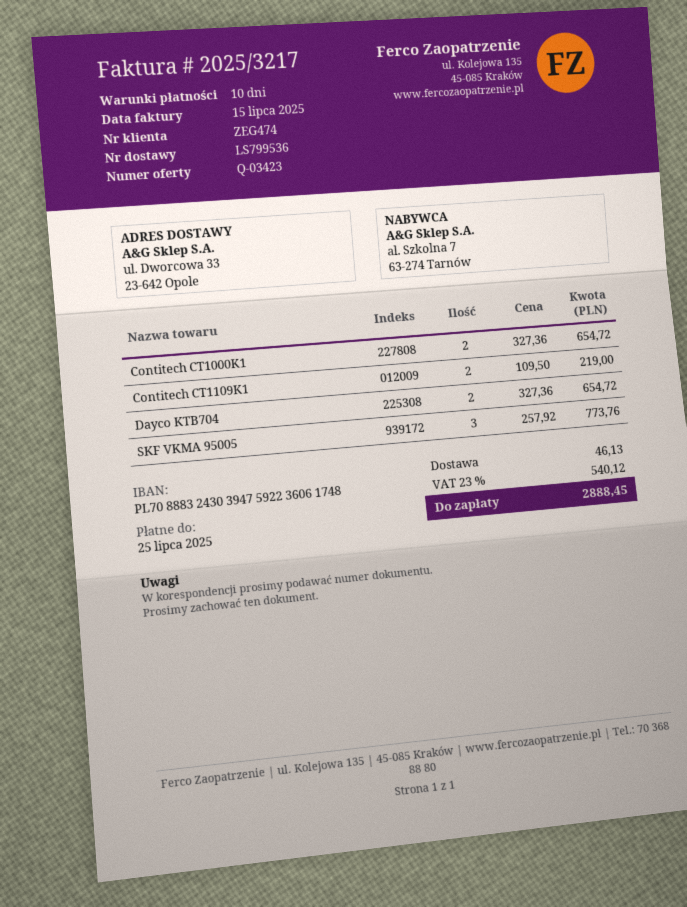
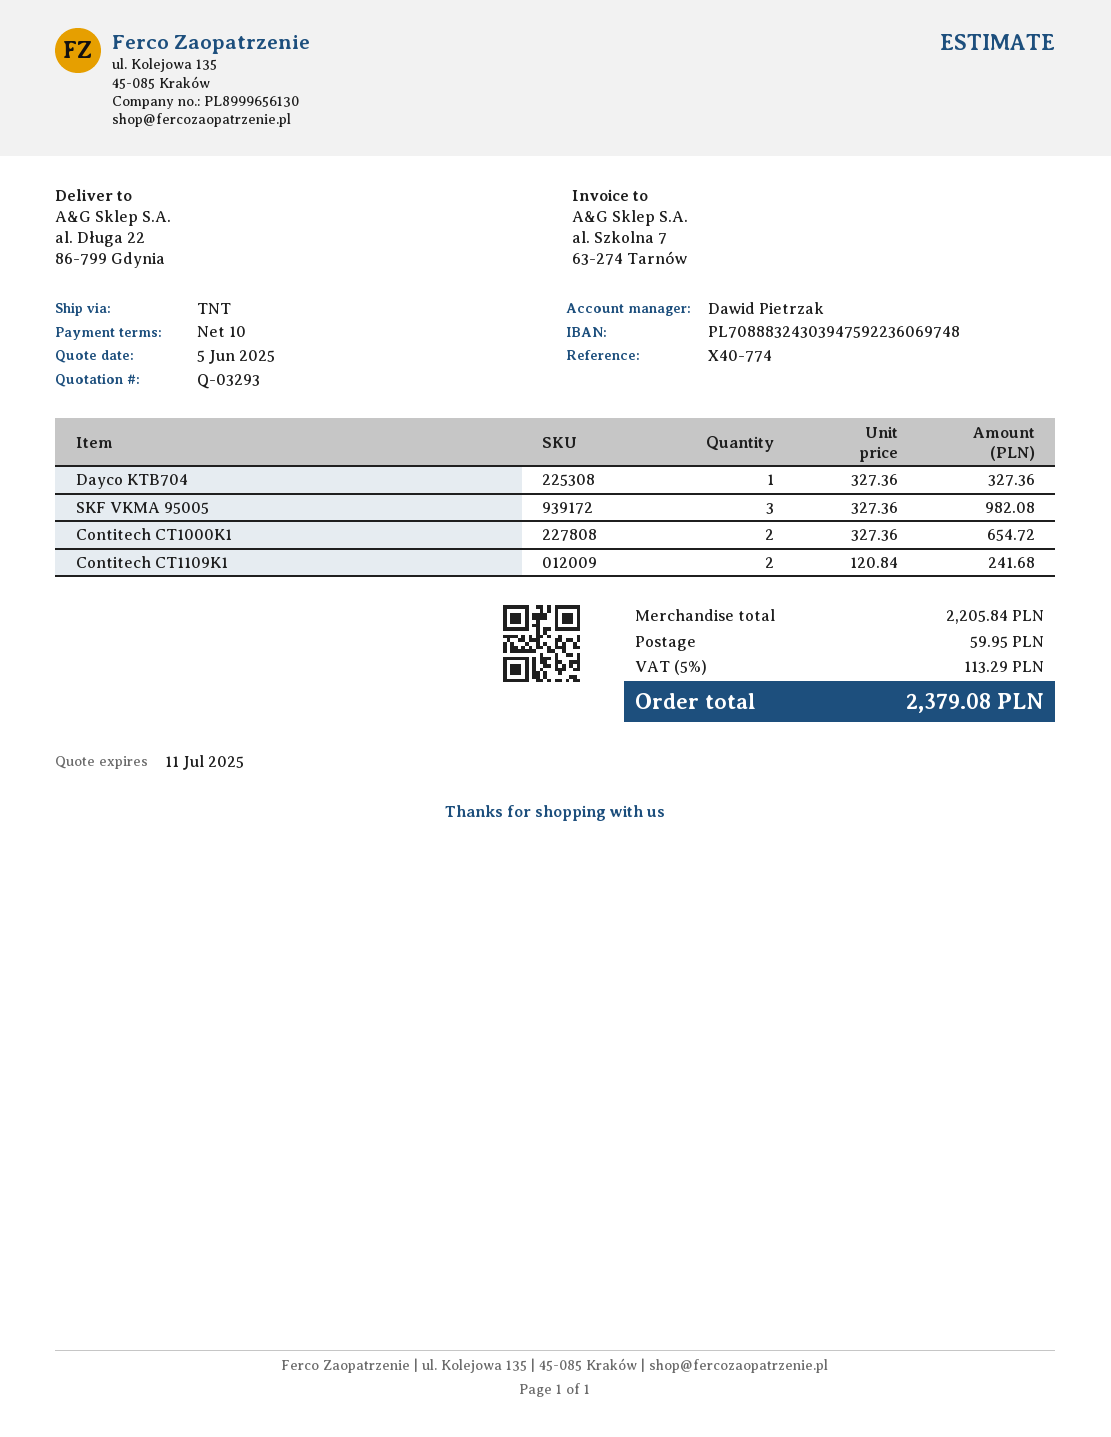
quote number: Q-03423 -> Q-03293
bank account: PL70888324303947592236061748 -> PL70888324303947592236069748
ship to: ul. Dworcowa 33, 23-642 Opole -> al. Długa 22, 86-799 Gdynia
Contitech CT1109K1: 2 x 109.50 = 219.00 -> 2 x 120.84 = 241.68
Dayco KTB704: 2 x 327.36 = 654.72 -> 1 x 327.36 = 327.36
SKF VKMA 95005: 3 x 257.92 = 773.76 -> 3 x 327.36 = 982.08
shipping: 46.13 -> 59.95
tax: 23% = 540.12 -> 5% = 113.29
total: 2888.45 -> 2379.08

